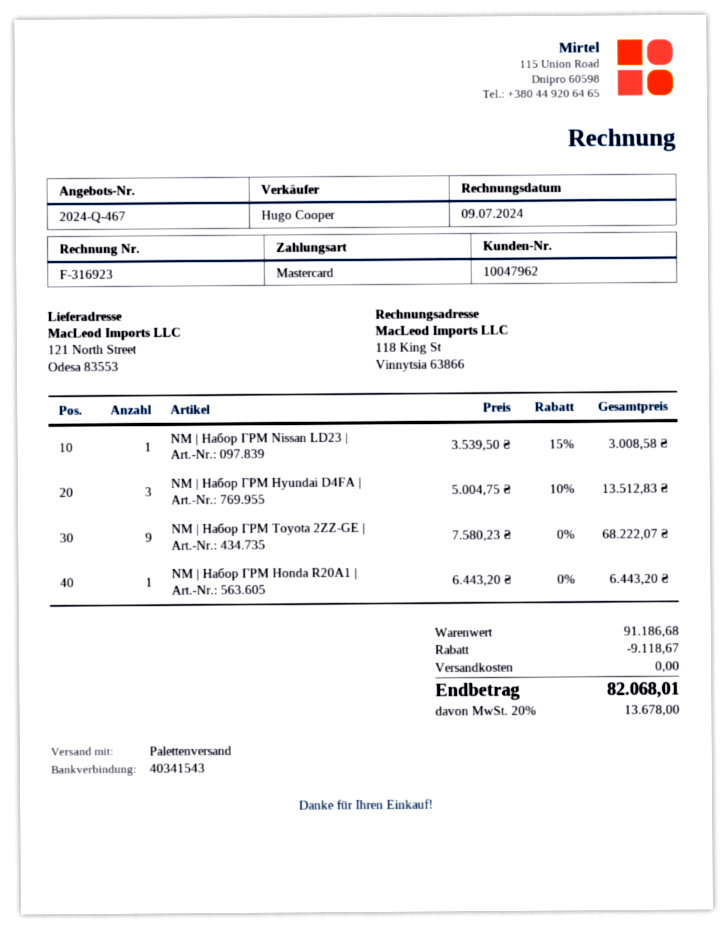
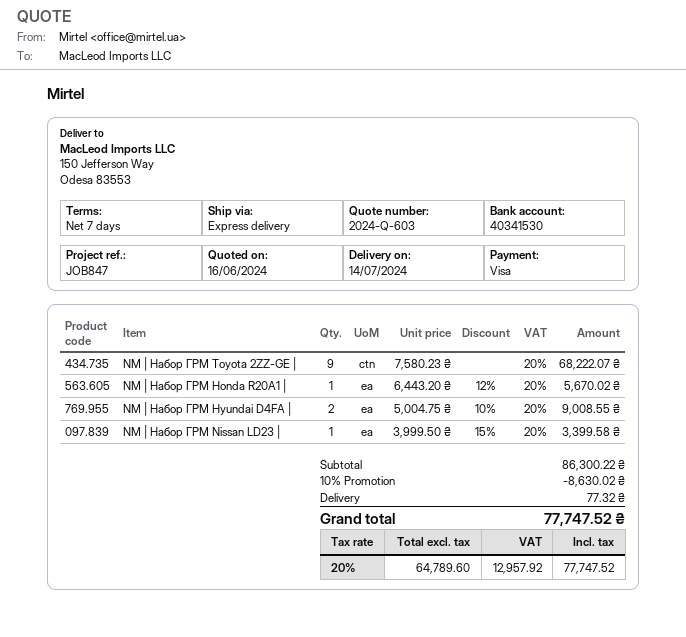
quote number: 2024-Q-467 -> 2024-Q-603
payment method: Mastercard -> Visa
bank account: 40341543 -> 40341530
shipping method: pallet freight -> express
ship to: 121 North Street, Odesa 83553 -> 150 Jefferson Way, Odesa 83553
NM | Набор ГРМ Nissan LD23 |: 1 x 3539.50 - 15% = 3008.58 -> 1 x 3999.50 - 15% = 3399.58
NM | Набор ГРМ Hyundai D4FA |: 3 x 5004.75 - 10% = 13512.83 -> 2 x 5004.75 - 10% = 9008.55
NM | Набор ГРМ Honda R20A1 |: 1 x 6443.20 = 6443.20 -> 1 x 6443.20 - 12% = 5670.02
subtotal: 91186.68 -> 86300.22
discount: 9118.67 -> 8630.02
shipping: 0.00 -> 77.32
tax: 20% = 13678.00 -> 20% = 12957.92
total: 82068.01 -> 77747.52

